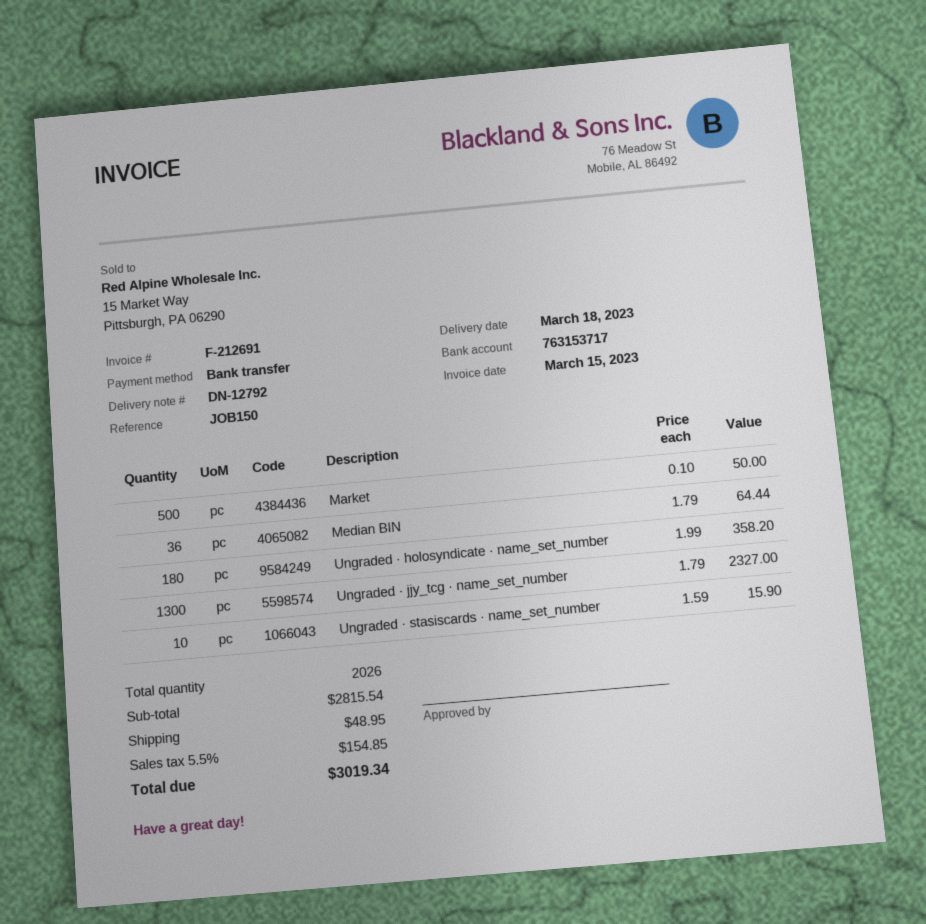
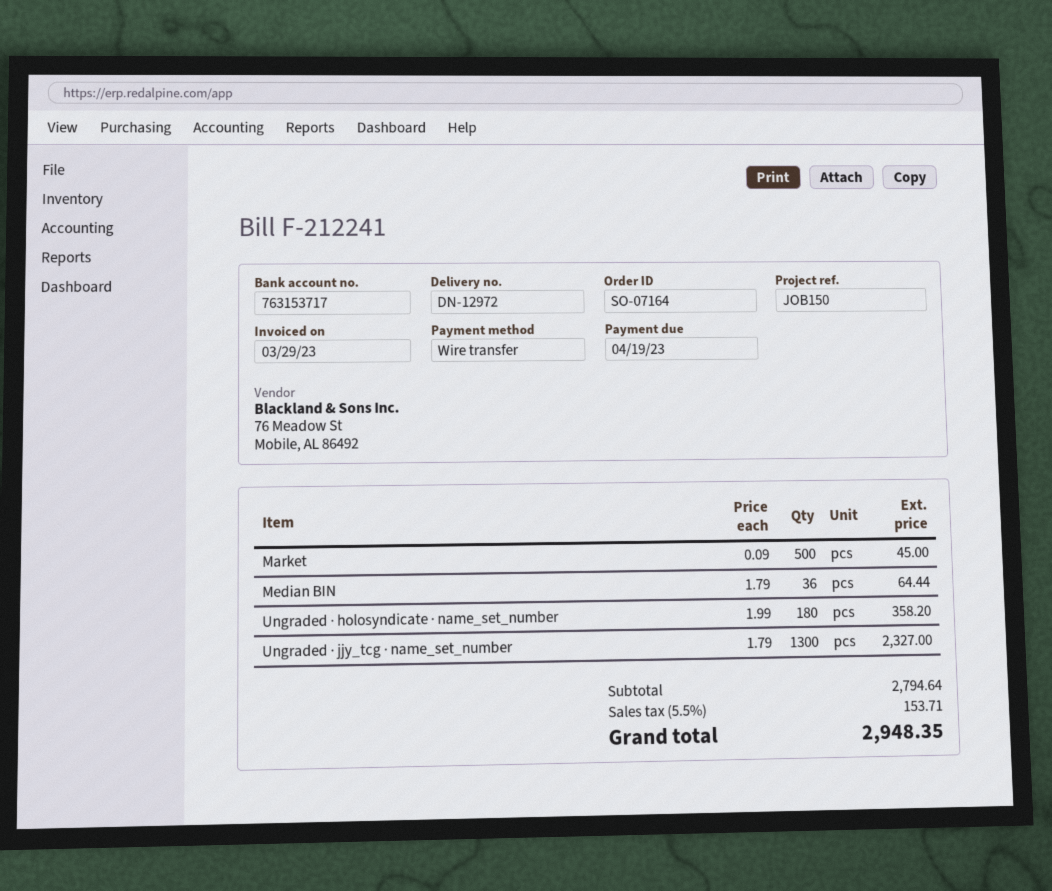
delivery note number: DN-12792 -> DN-12972
invoice number: F-212691 -> F-212241
invoice date: 2023-03-15 -> 2023-03-29
Market: 500 x 0.10 = 50.00 -> 500 x 0.09 = 45.00
Ungraded · stasiscards · name_set_number: 10 x 1.59 = 15.90 -> none
subtotal: 2815.54 -> 2794.64
shipping: 48.95 -> none
tax: 5.5% = 154.85 -> 5.5% = 153.71
total: 3019.34 -> 2948.35

